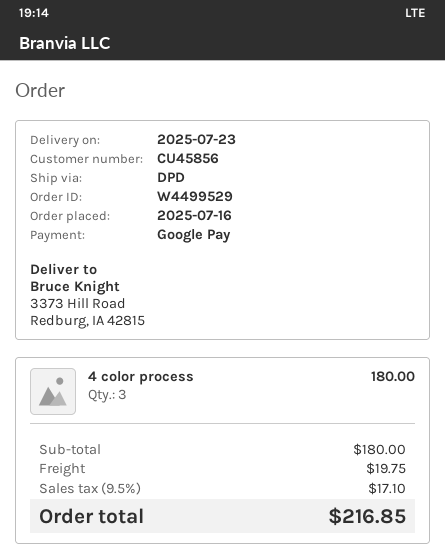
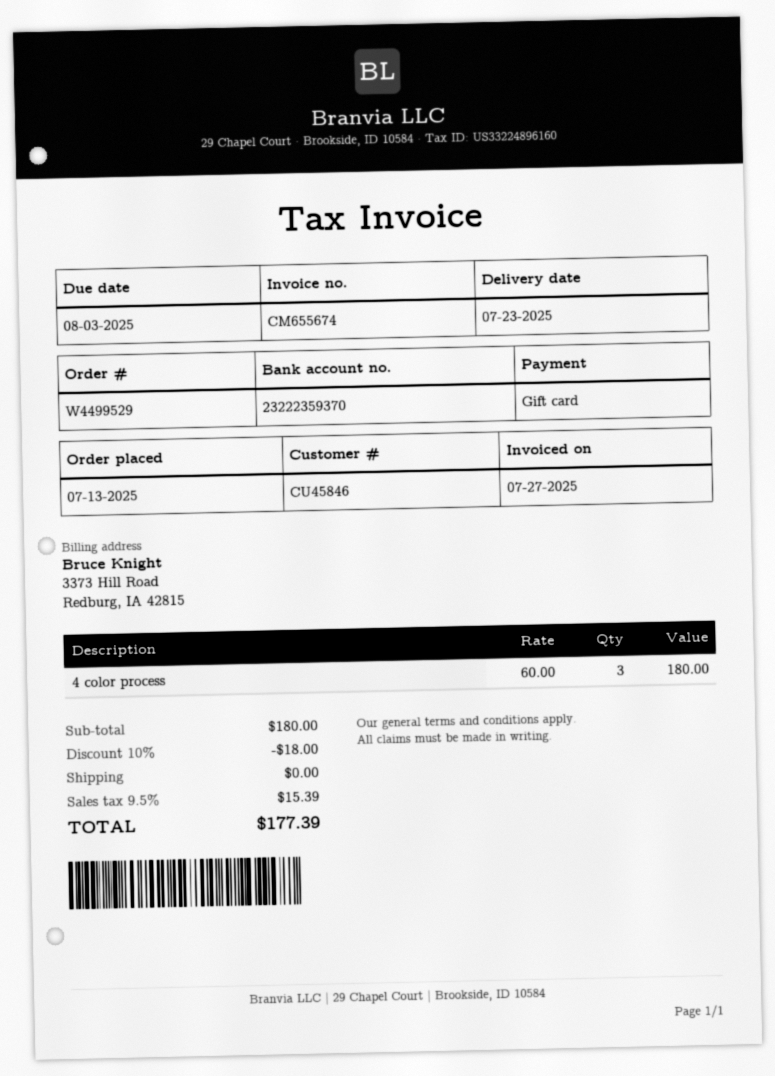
order date: 2025-07-16 -> 2025-07-13
customer number: CU45856 -> CU45846
payment method: Google Pay -> gift card
discount: none -> 10% = 18.00
shipping: 19.75 -> 0.00
tax: 9.5% = 17.10 -> 9.5% = 15.39
total: 216.85 -> 177.39

